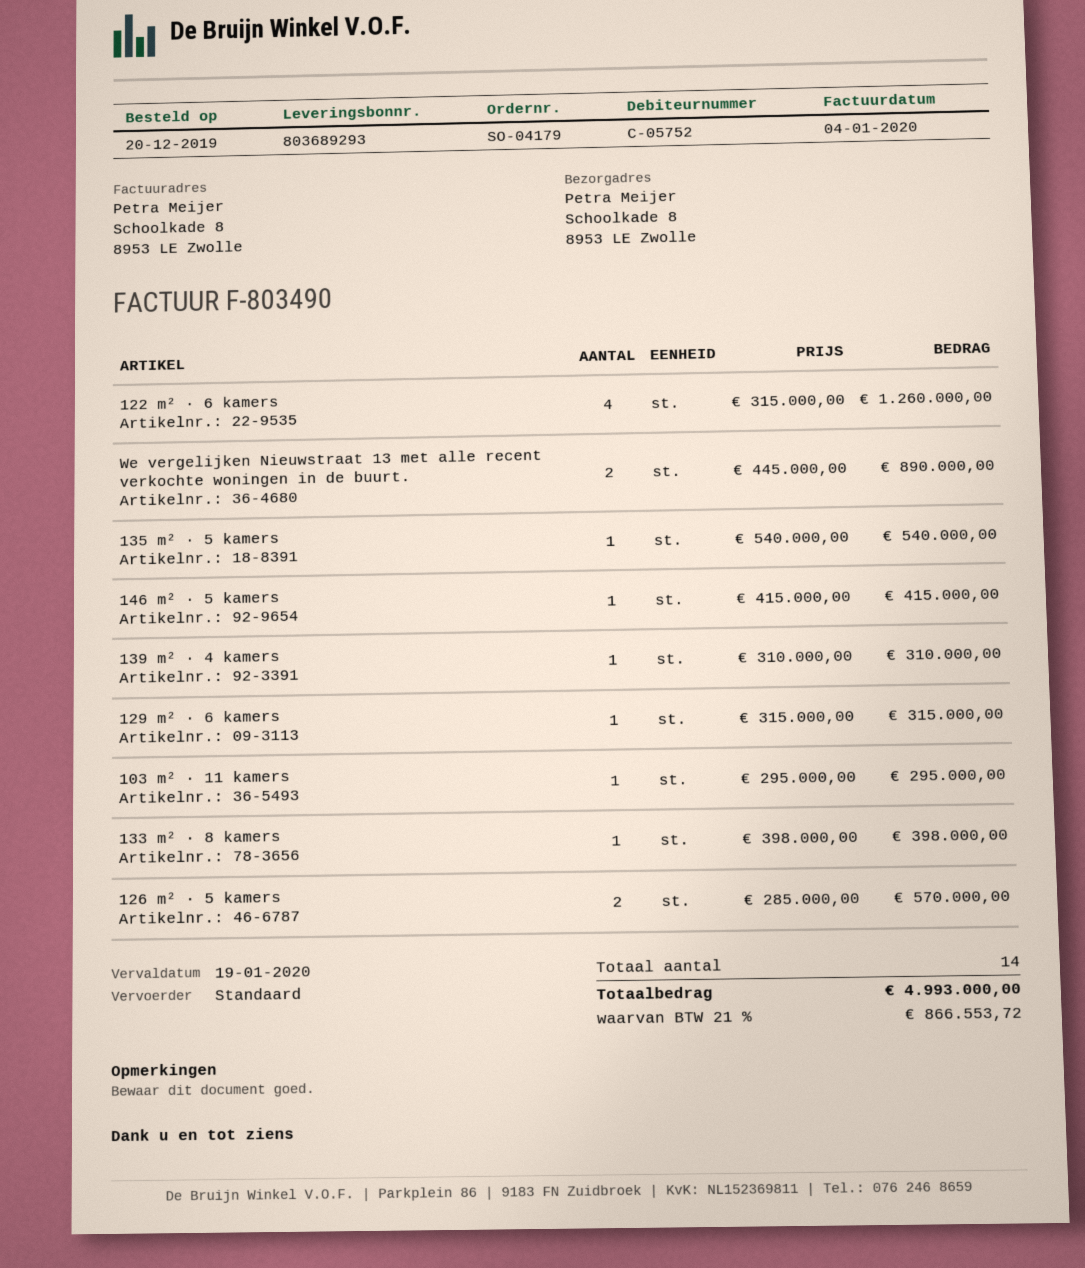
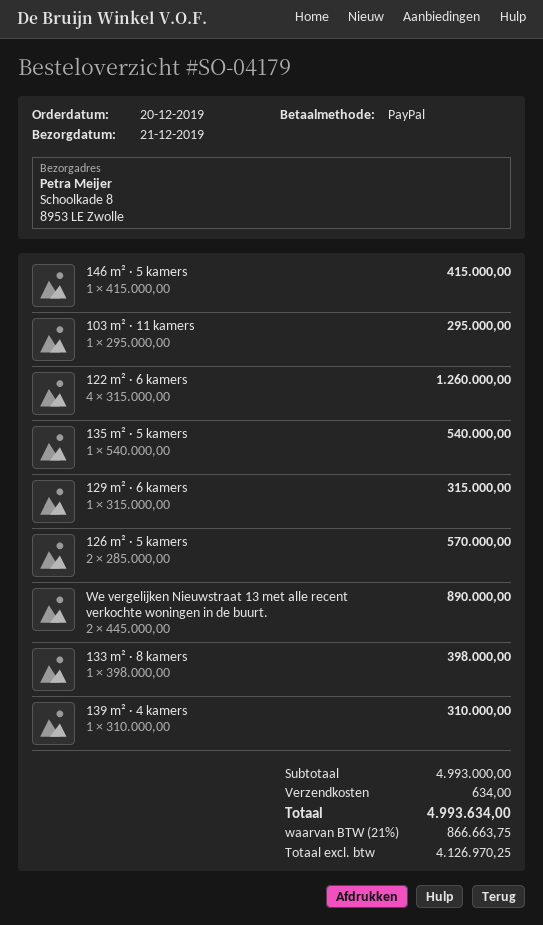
shipping: none -> 634.00
tax: 21% = 866553.72 -> 21% = 866663.75
total: 4993000.00 -> 4993634.00

